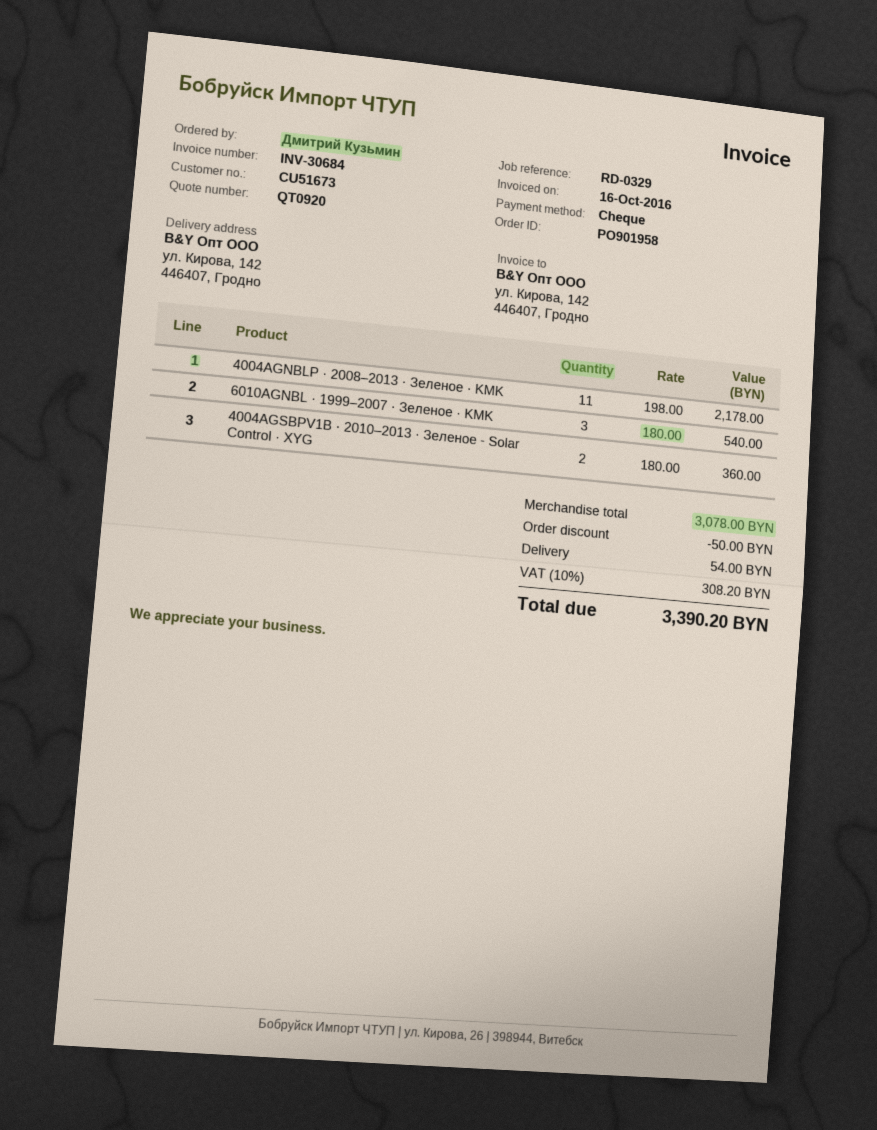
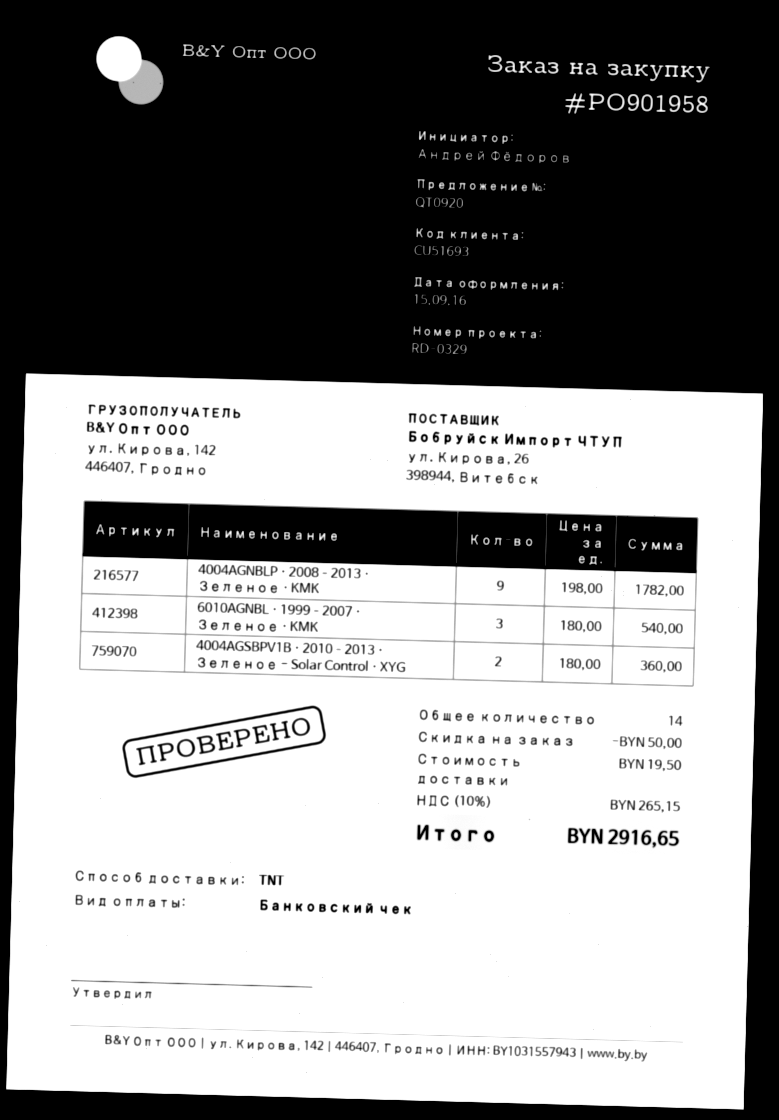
customer number: CU51673 -> CU51693
ordered by: Дмитрий Кузьмин -> Андрей Фёдоров
4004AGNBLP · 2008–2013 · Зеленое · KMK: 11 x 198.00 = 2178.00 -> 9 x 198.00 = 1782.00
shipping: 54.00 -> 19.50
tax: 10% = 308.20 -> 10% = 265.15
total: 3390.20 -> 2916.65

